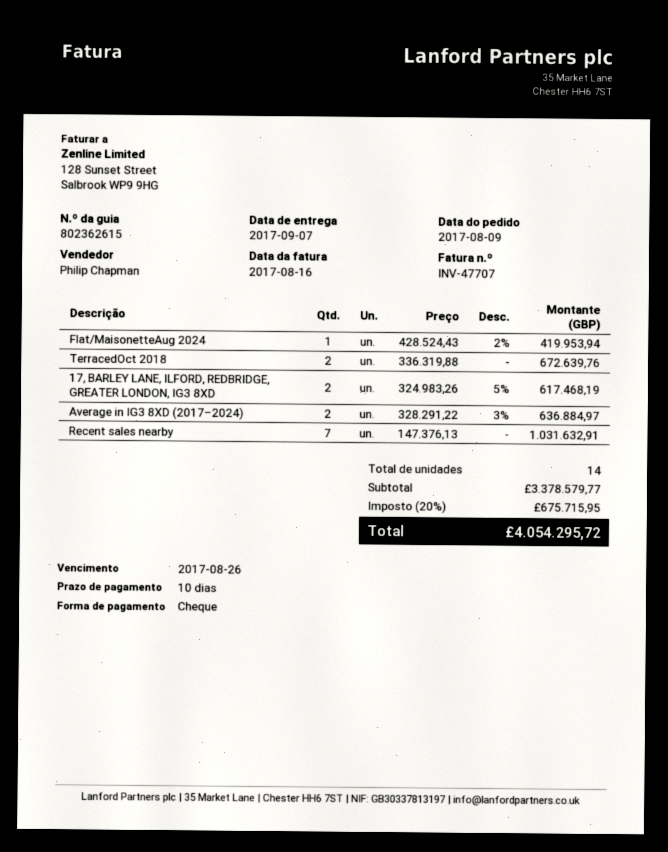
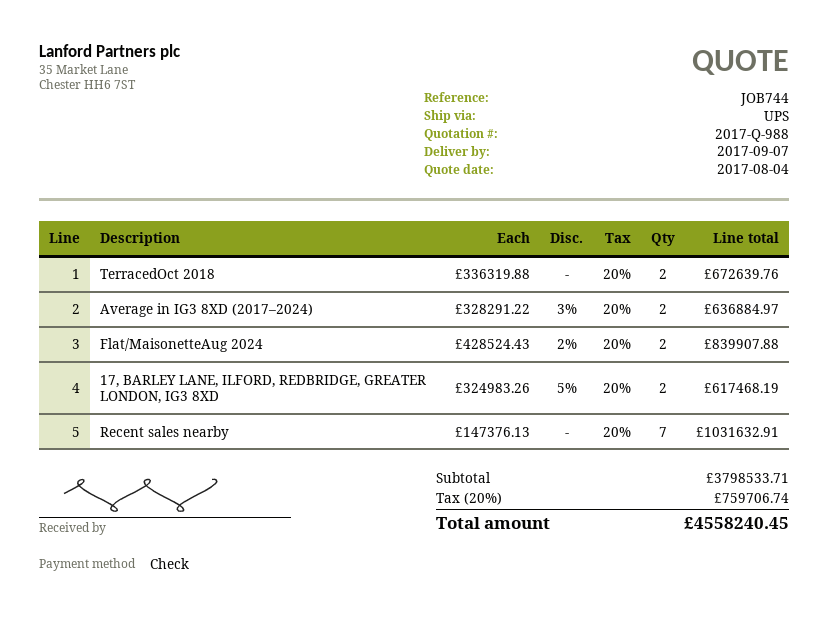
Flat/MaisonetteAug 2024: 1 x 428524.43 - 2% = 419953.94 -> 2 x 428524.43 - 2% = 839907.88
subtotal: 3378579.77 -> 3798533.71
tax: 20% = 675715.95 -> 20% = 759706.74
total: 4054295.72 -> 4558240.45

